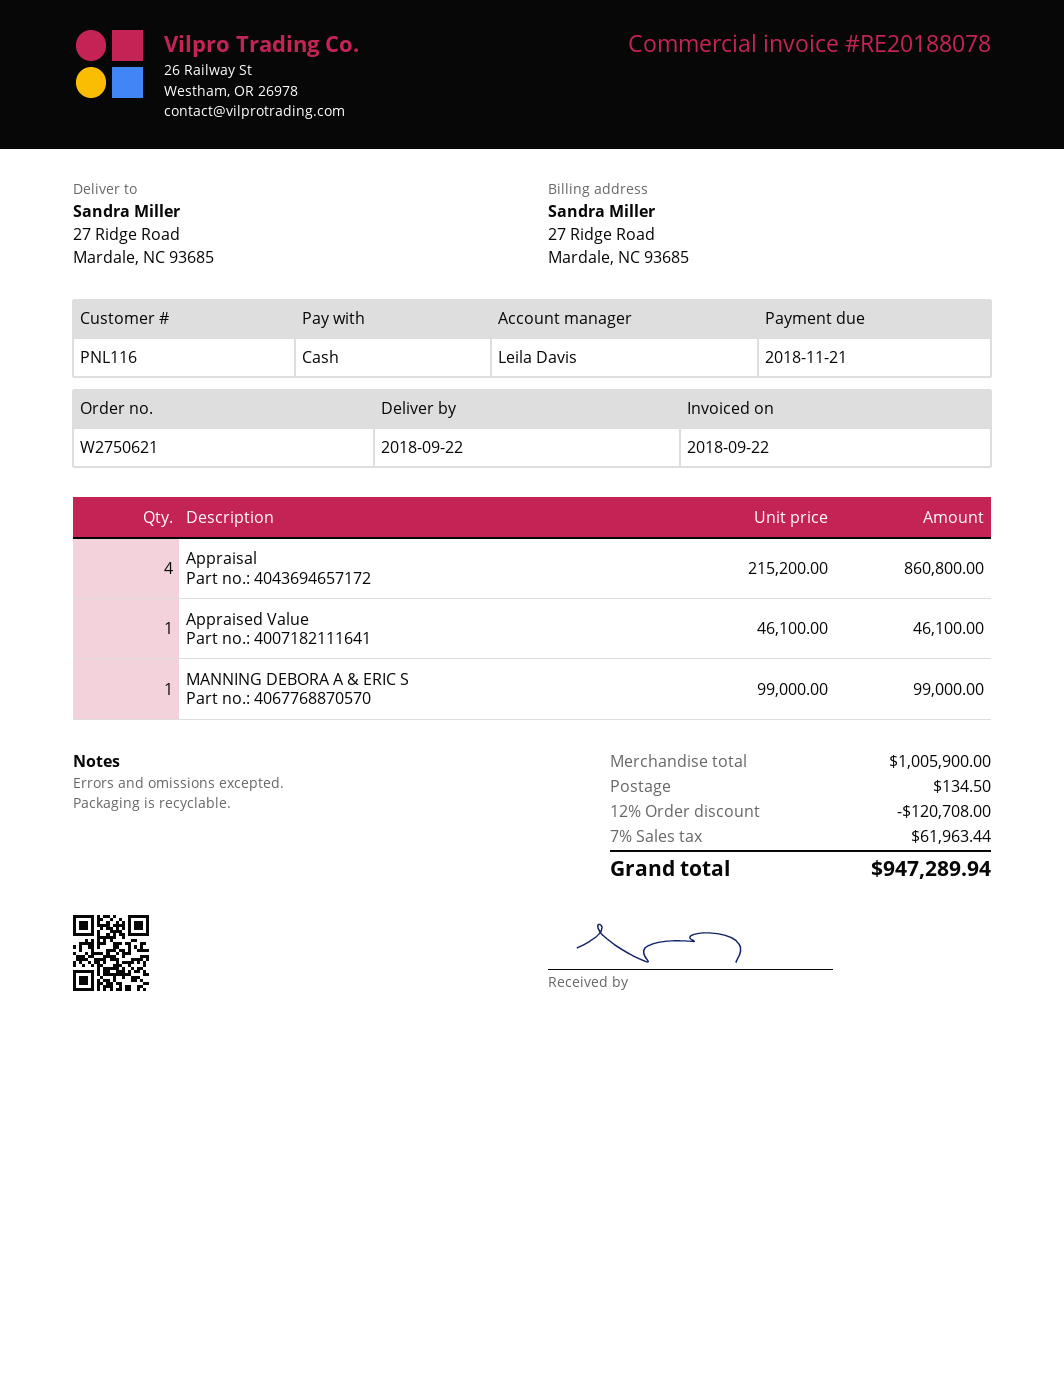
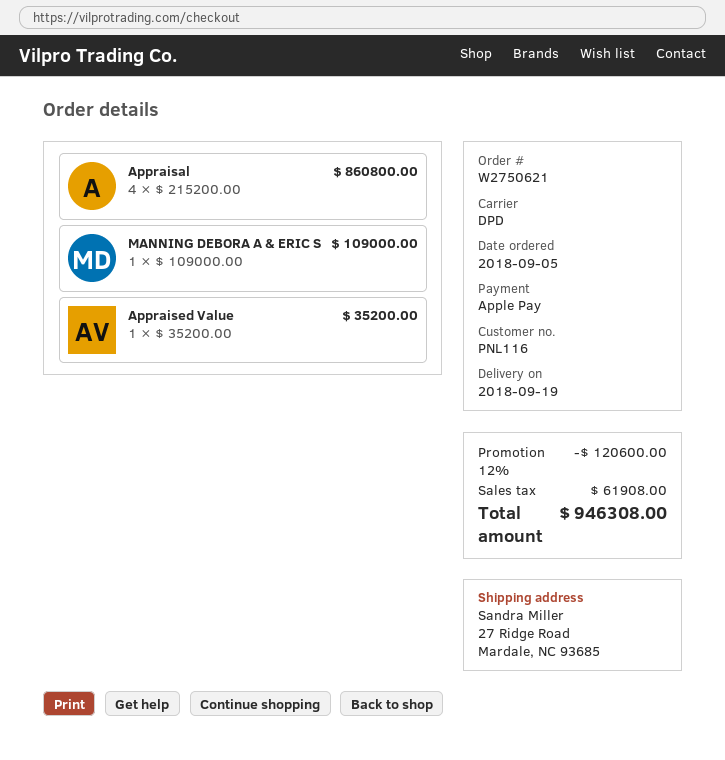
delivery date: 2018-09-22 -> 2018-09-19
payment method: cash -> Apple Pay
Appraised Value: 1 x 46100.00 = 46100.00 -> 1 x 35200.00 = 35200.00
MANNING DEBORA A & ERIC S: 1 x 99000.00 = 99000.00 -> 1 x 109000.00 = 109000.00
discount: 12% = 120708.00 -> 12% = 120600.00
shipping: 134.50 -> none
tax: 61963.44 -> 61908.00
total: 947289.94 -> 946308.00

